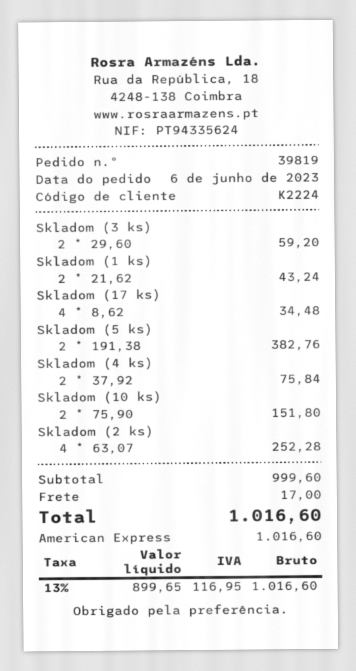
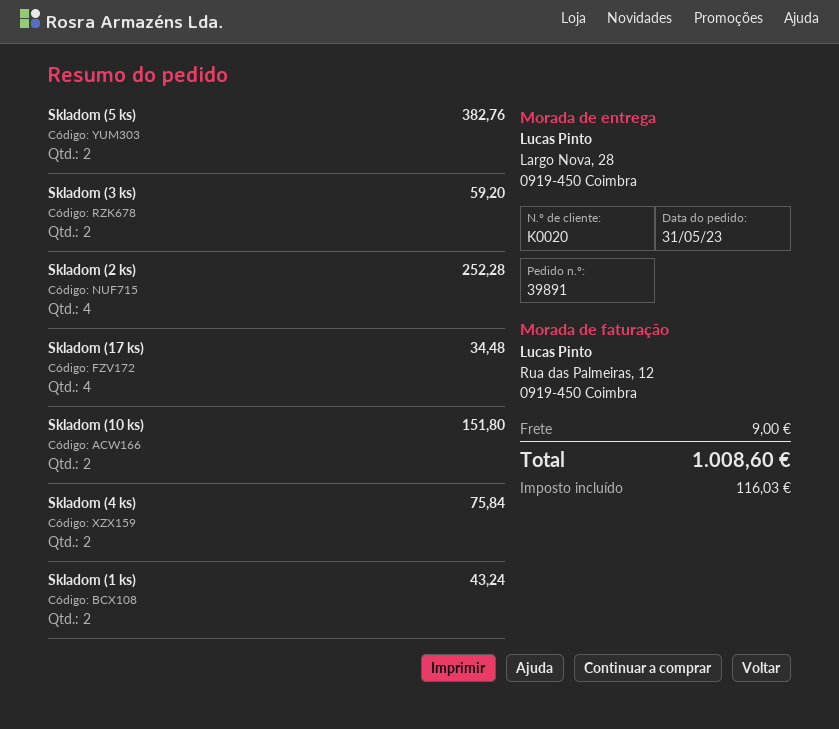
order number: 39819 -> 39891
order date: 2023-06-06 -> 2023-05-31
customer number: K2224 -> K0020
shipping: 17.00 -> 9.00
tax: 116.95 -> 116.03
total: 1016.60 -> 1008.60

